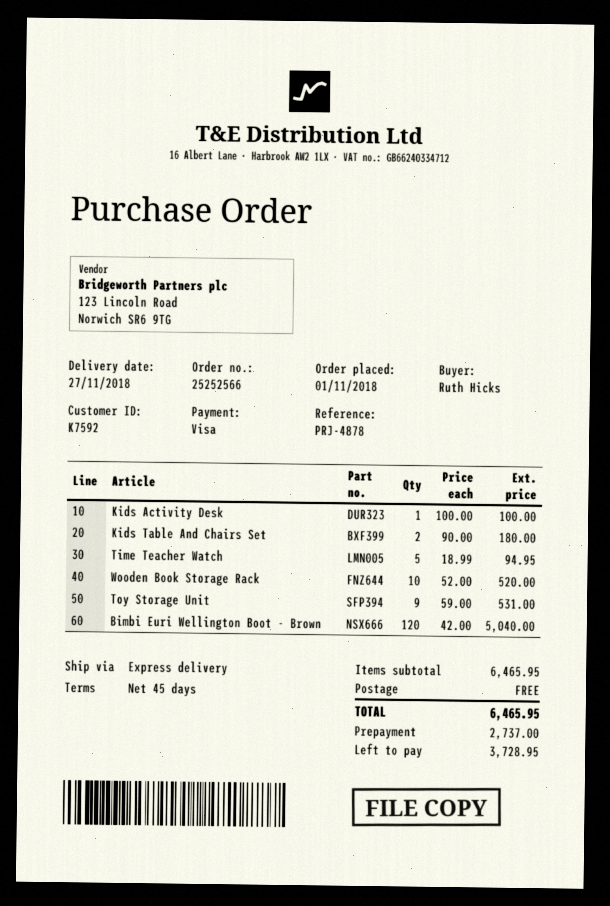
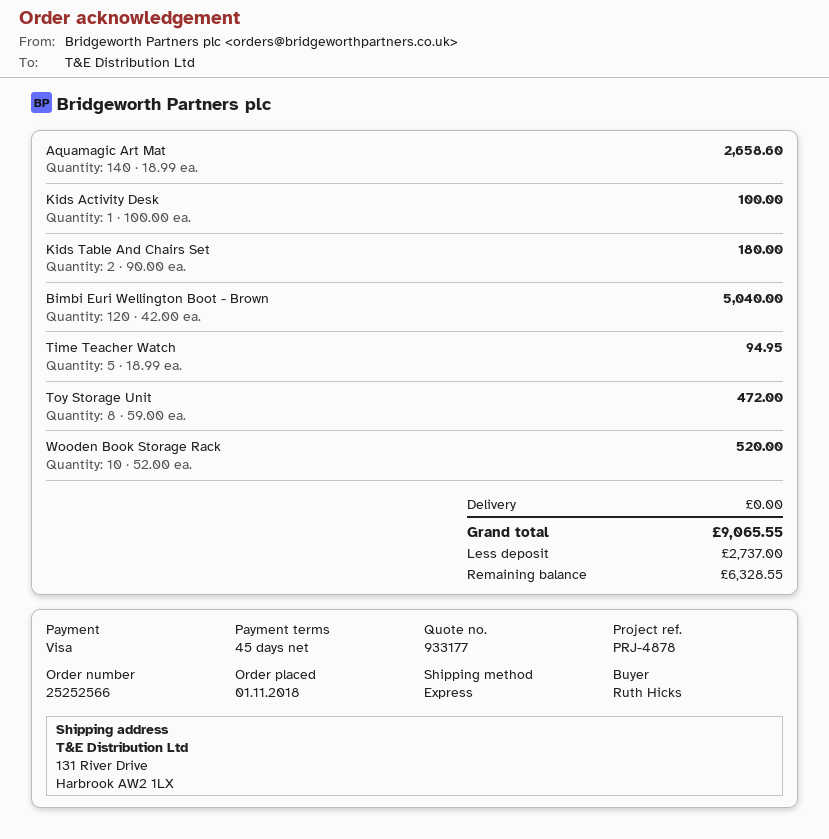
Toy Storage Unit: 9 x 59.00 = 531.00 -> 8 x 59.00 = 472.00
Aquamagic Art Mat: none -> 140 x 18.99 = 2658.60
total: 6465.95 -> 9065.55
balance: 3728.95 -> 6328.55

